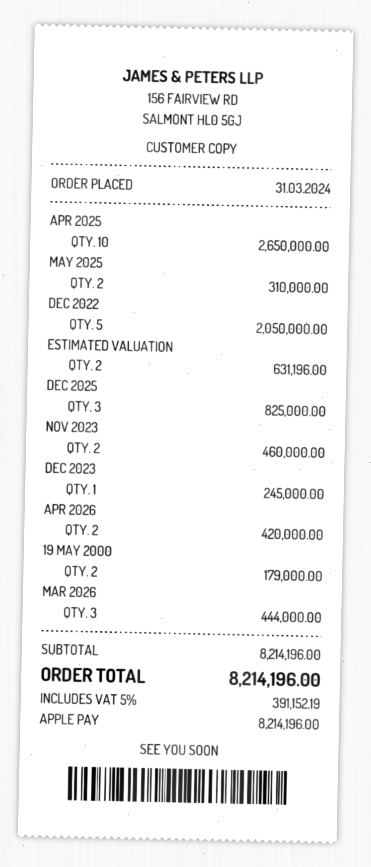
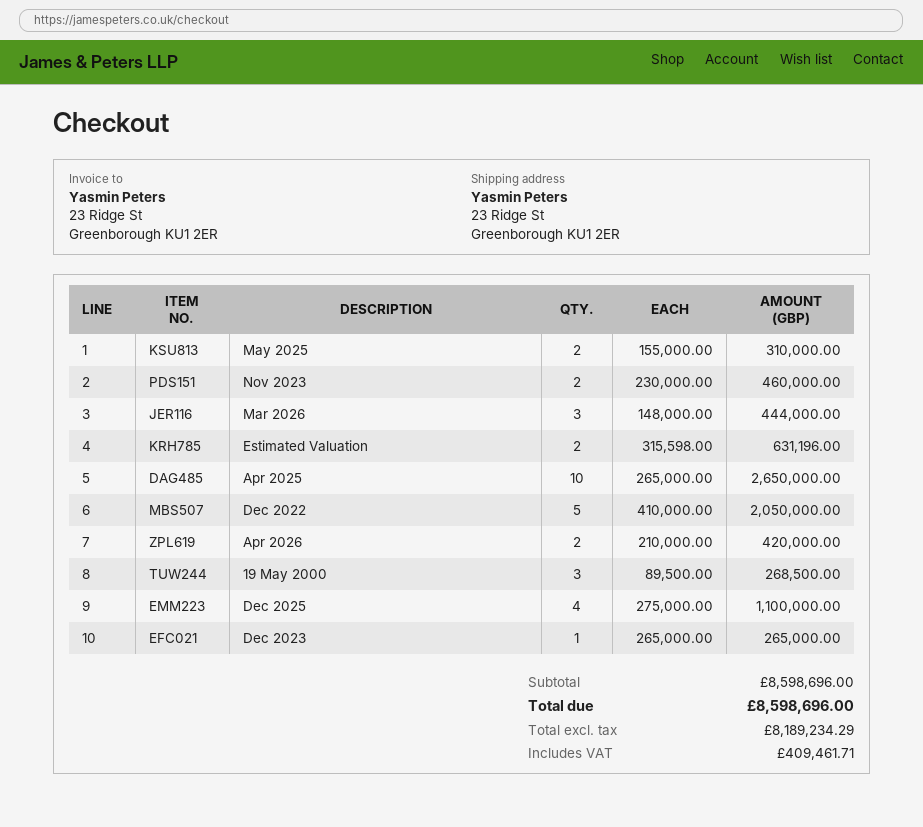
DEC 2025: 3 for 825000.00 -> 4 for 1100000.00
DEC 2023: 1 for 245000.00 -> 1 for 265000.00
19 MAY 2000: 2 for 179000.00 -> 3 for 268500.00
subtotal: 8214196.00 -> 8598696.00
tax: 391152.19 -> 409461.71
total: 8214196.00 -> 8598696.00

